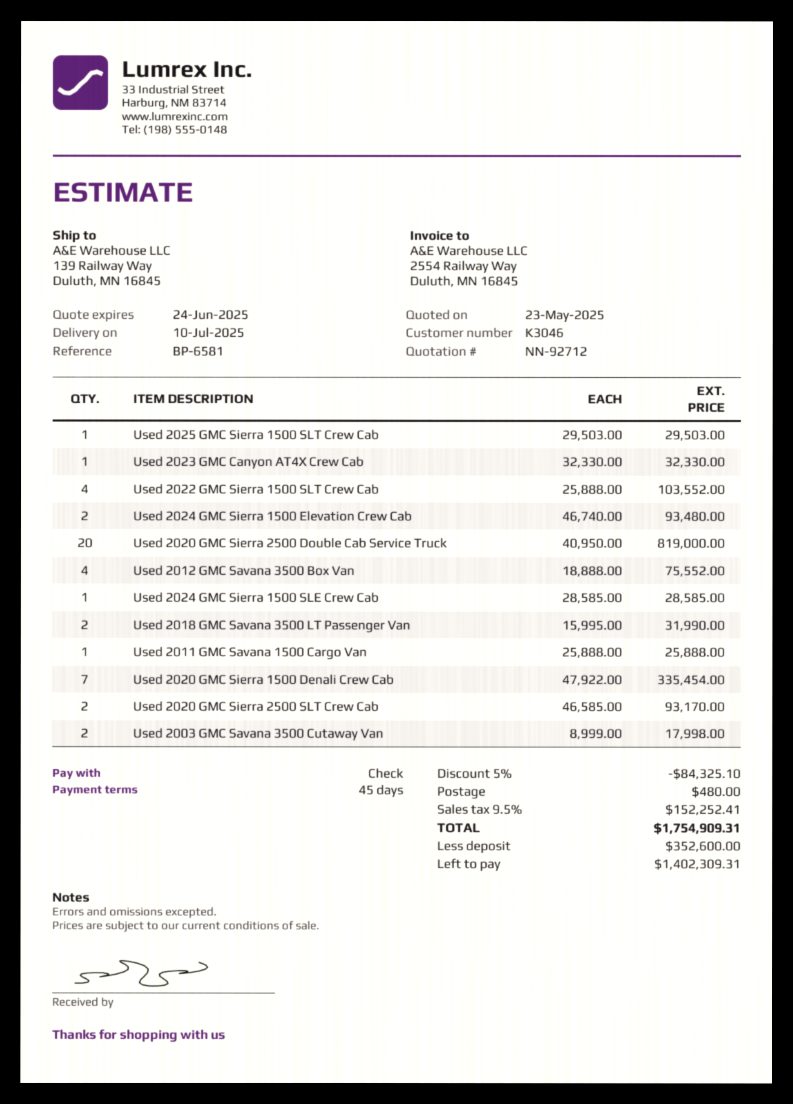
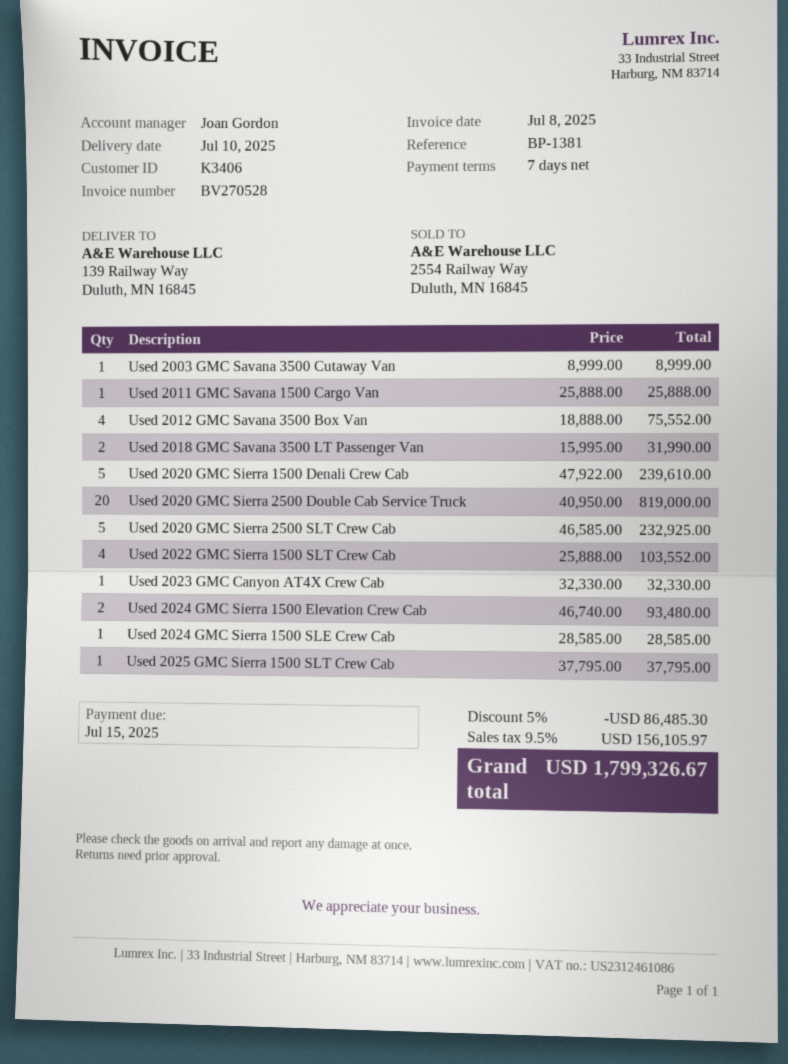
payment terms: 45 days -> 7 days
customer number: K3046 -> K3406
reference: BP-6581 -> BP-1381
Used 2025 GMC Sierra 1500 SLT Crew Cab: 1 x 29503.00 = 29503.00 -> 1 x 37795.00 = 37795.00
Used 2020 GMC Sierra 1500 Denali Crew Cab: 7 x 47922.00 = 335454.00 -> 5 x 47922.00 = 239610.00
Used 2020 GMC Sierra 2500 SLT Crew Cab: 2 x 46585.00 = 93170.00 -> 5 x 46585.00 = 232925.00
Used 2003 GMC Savana 3500 Cutaway Van: 2 x 8999.00 = 17998.00 -> 1 x 8999.00 = 8999.00
discount: 5% = 84325.10 -> 5% = 86485.30
shipping: 480.00 -> none
tax: 9.5% = 152252.41 -> 9.5% = 156105.97
total: 1754909.31 -> 1799326.67

